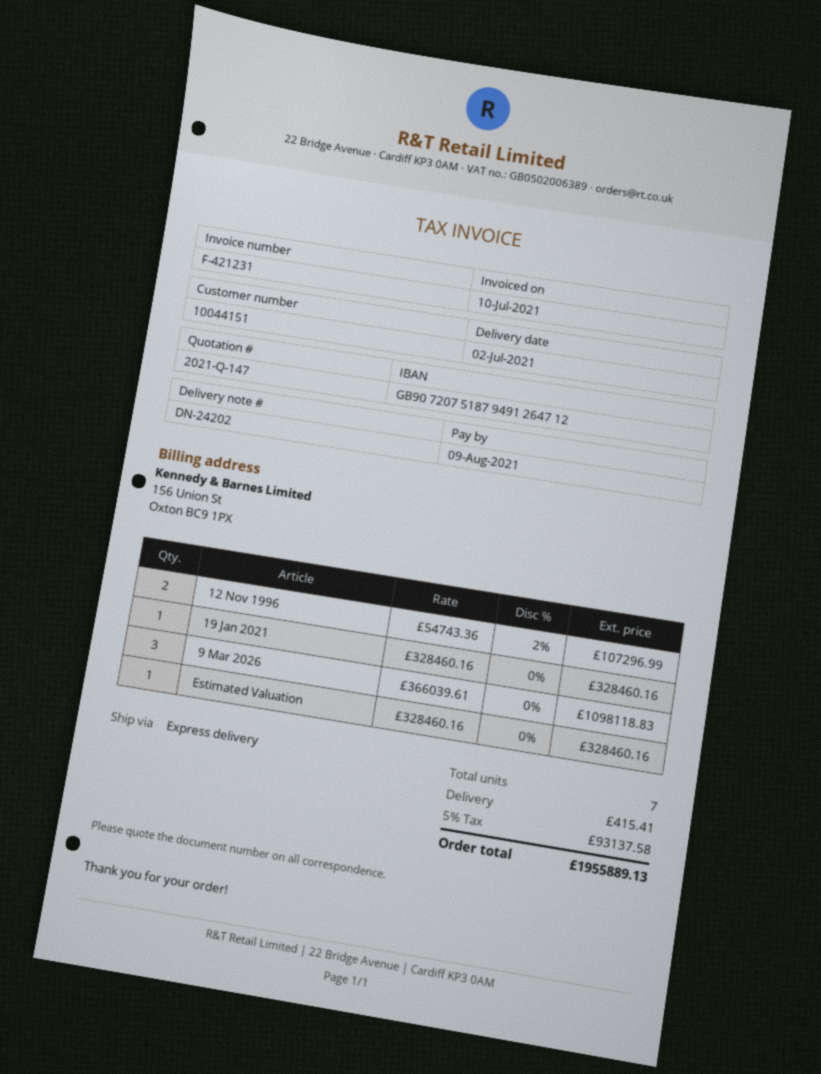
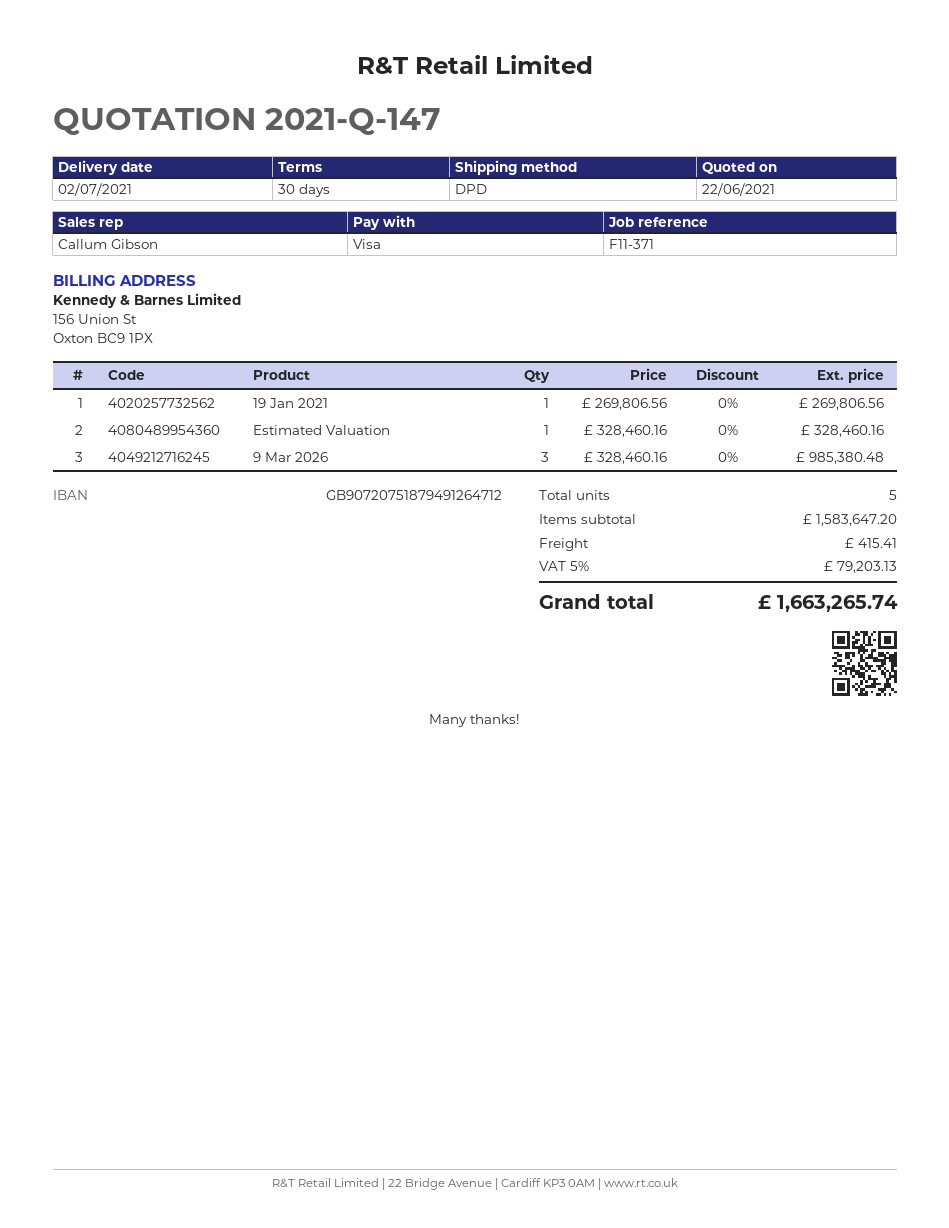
shipping method: express -> DPD
12 Nov 1996: 2 x 54743.36 - 2% = 107296.99 -> none
19 Jan 2021: 1 x 328460.16 = 328460.16 -> 1 x 269806.56 = 269806.56
9 Mar 2026: 3 x 366039.61 = 1098118.83 -> 3 x 328460.16 = 985380.48
total quantity: 7 -> 5
tax: 5% = 93137.58 -> 5% = 79203.13
total: 1955889.13 -> 1663265.74

